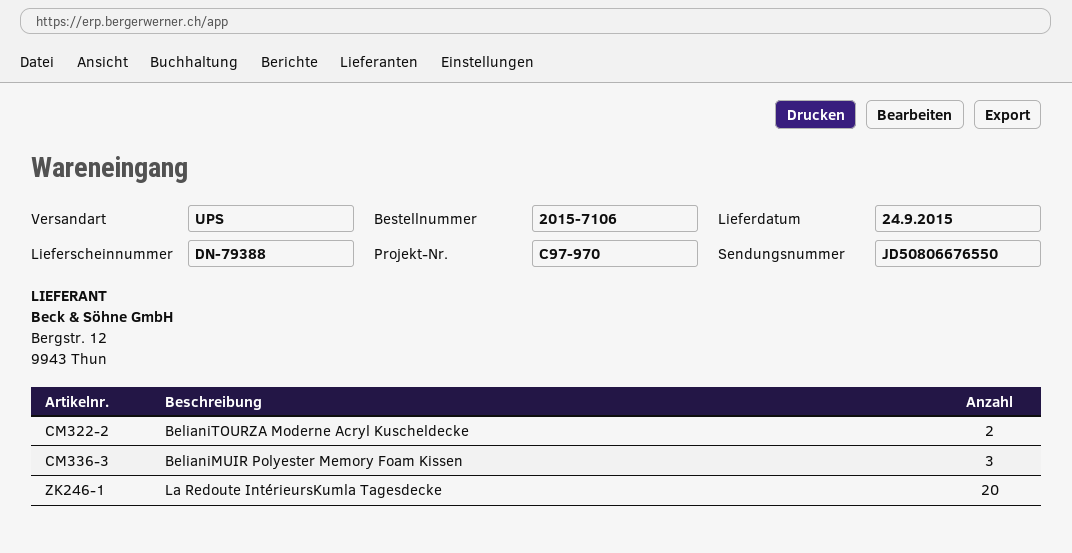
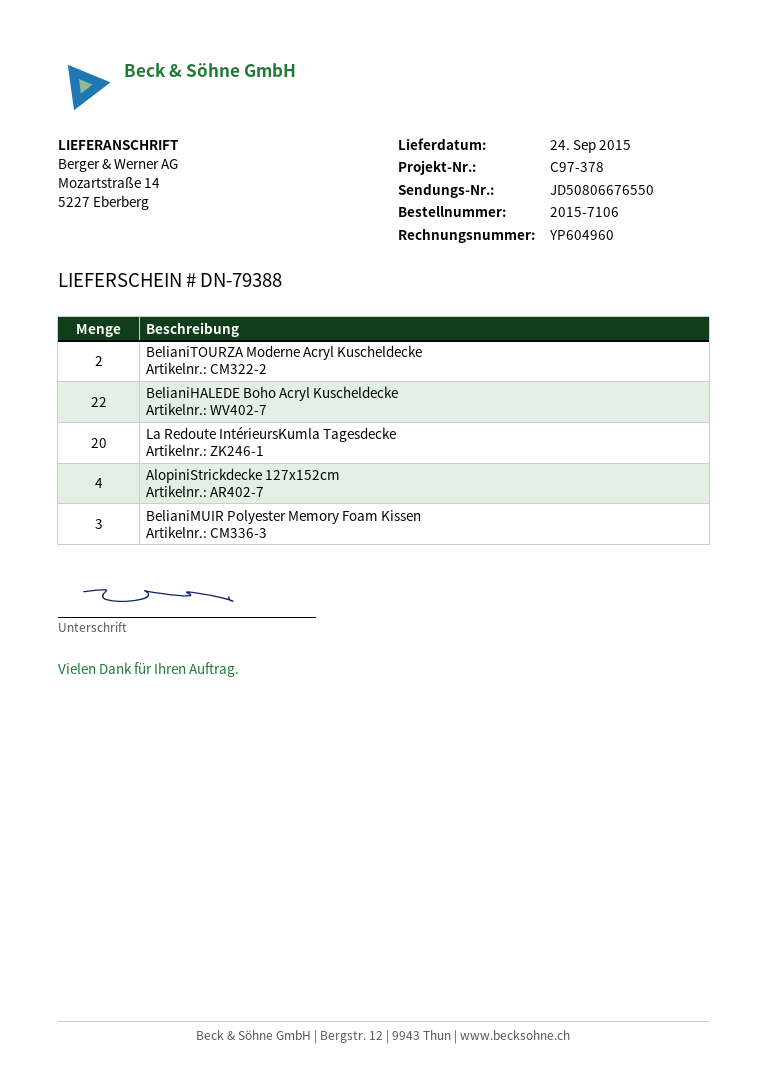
reference: C97-970 -> C97-378
BelianiHALEDE Boho Acryl Kuscheldecke: none -> 22
AlopiniStrickdecke 127x152cm: none -> 4

